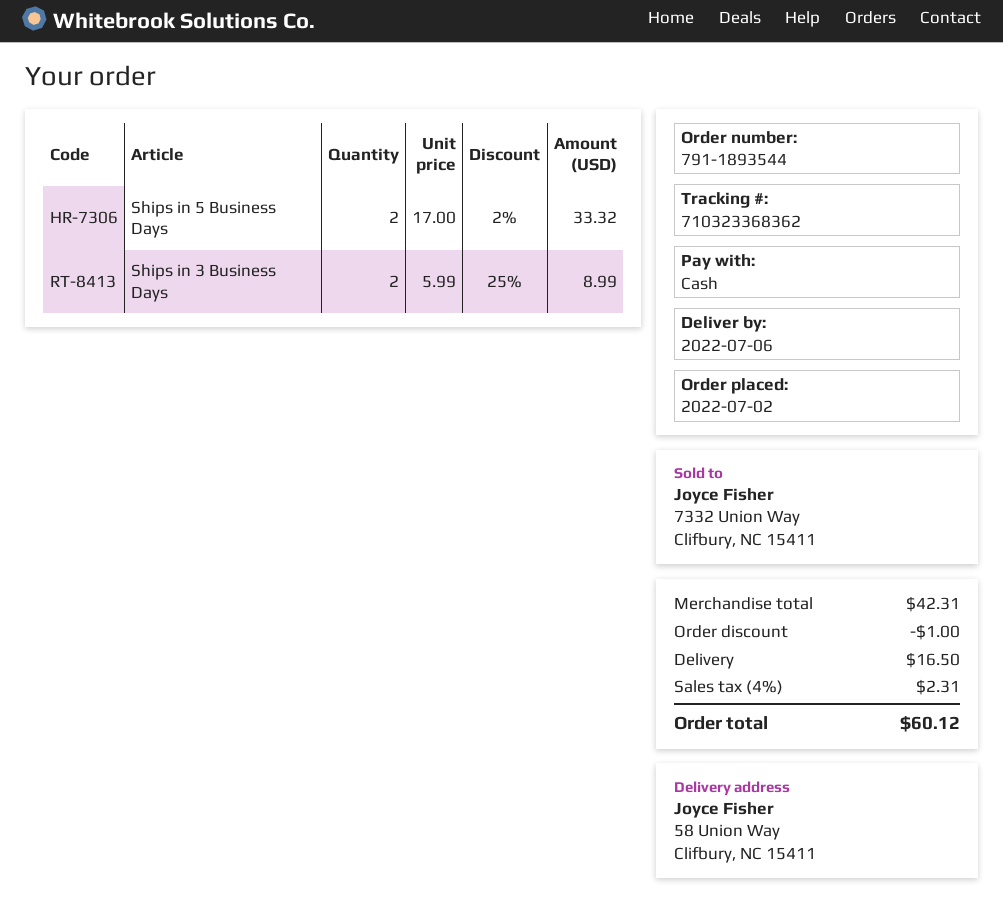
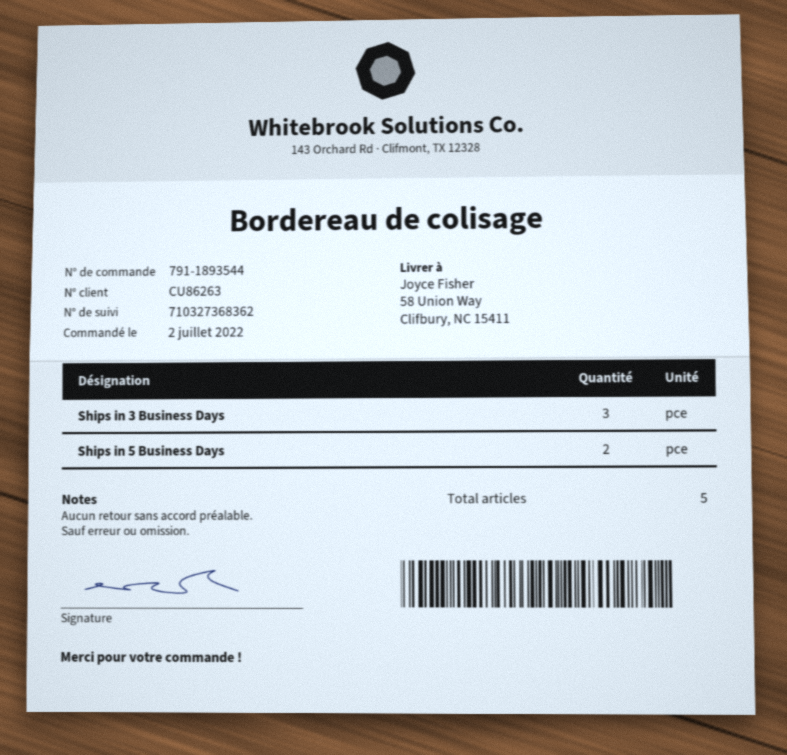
tracking number: 710323368362 -> 710327368362
Ships in 3 Business Days: 2 -> 3

